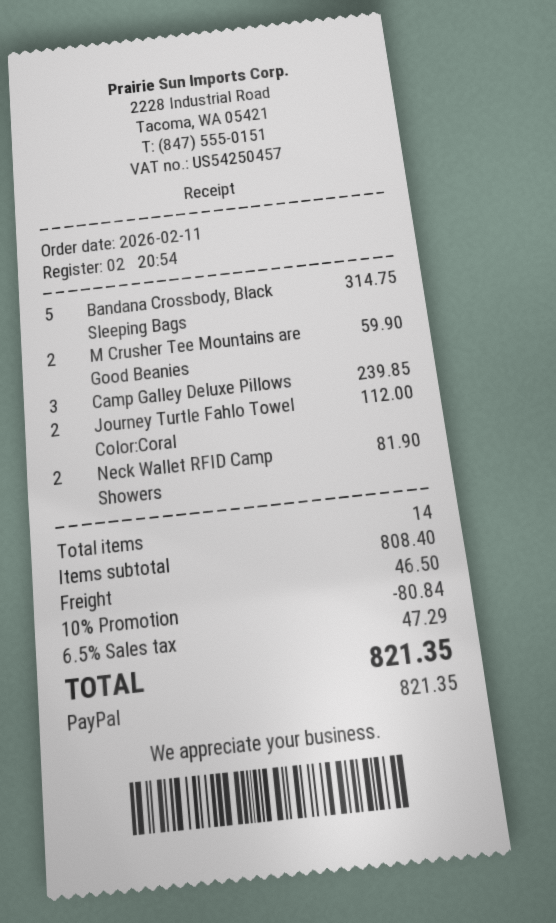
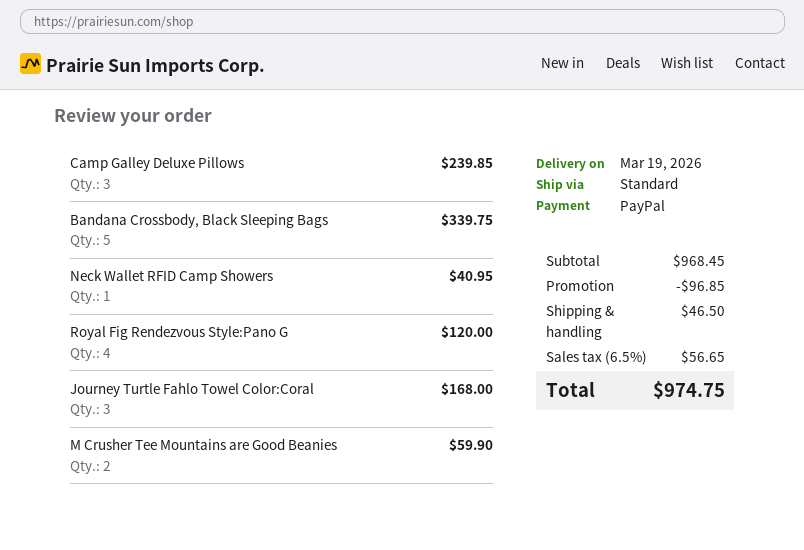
Bandana Crossbody, Black Sleeping Bags: 5 for 314.75 -> 5 for 339.75
Journey Turtle Fahlo Towel Color:Coral: 2 for 112.00 -> 3 for 168.00
Neck Wallet RFID Camp Showers: 2 for 81.90 -> 1 for 40.95
Royal Fig Rendezvous Style:Pano G: none -> 4 for 120.00
subtotal: 808.40 -> 968.45
discount: 80.84 -> 96.85
tax: 6.5% = 47.29 -> 6.5% = 56.65
total: 821.35 -> 974.75

